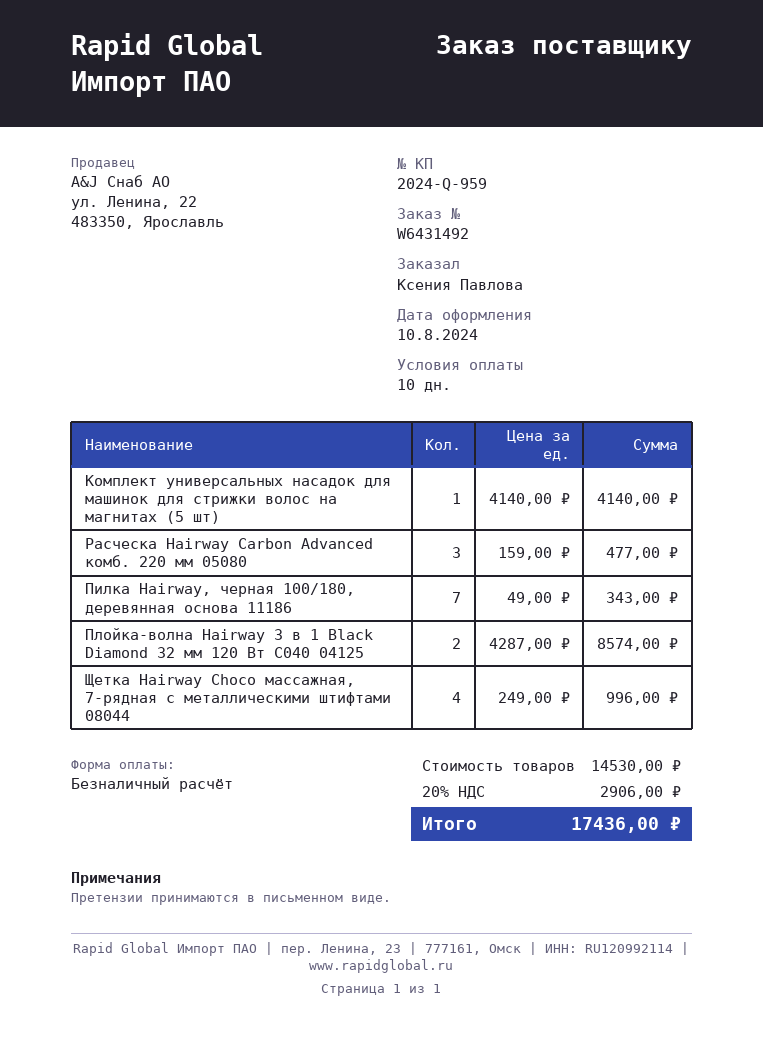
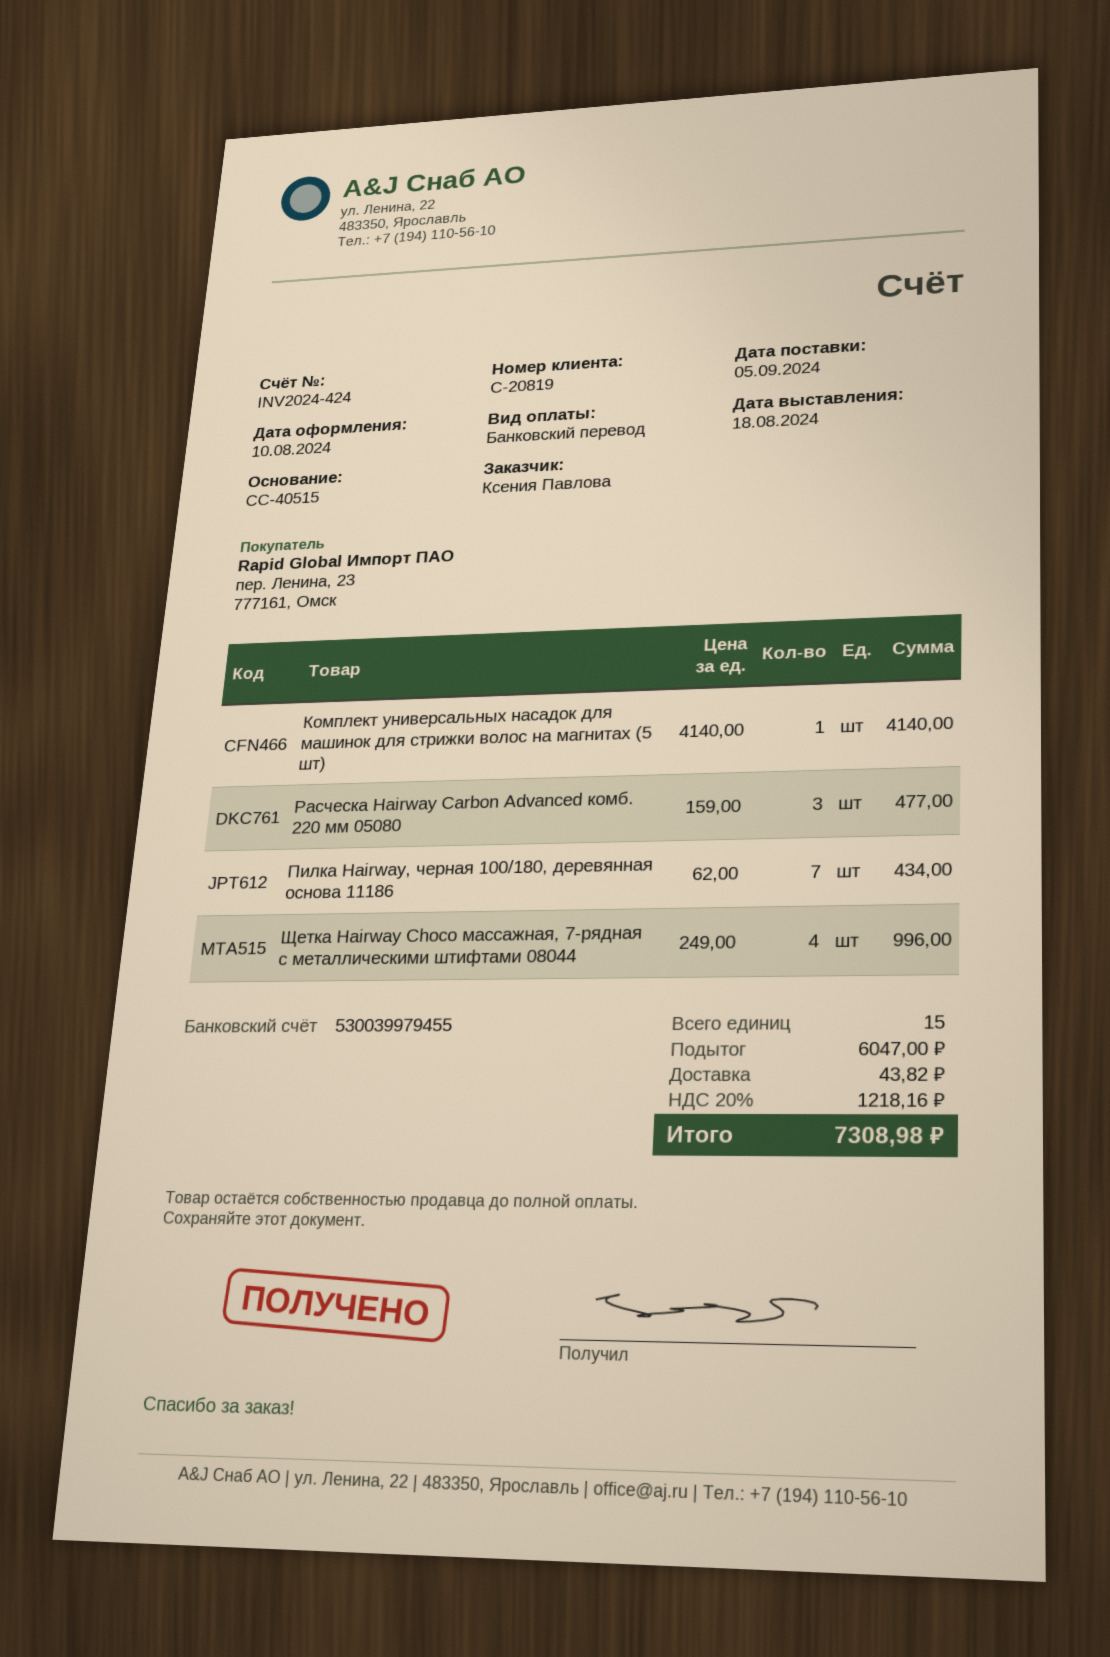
Пилка Hairway, черная 100/180, деревянная основа 11186: 7 x 49.00 = 343.00 -> 7 x 62.00 = 434.00
Плойка-волна Hairway 3 в 1 Black Diamond 32 мм 120 Вт С040 04125: 2 x 4287.00 = 8574.00 -> none
subtotal: 14530.00 -> 6047.00
shipping: none -> 43.82
tax: 20% = 2906.00 -> 20% = 1218.16
total: 17436.00 -> 7308.98

